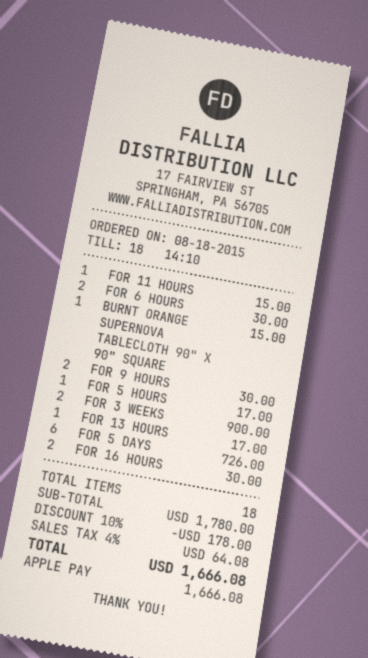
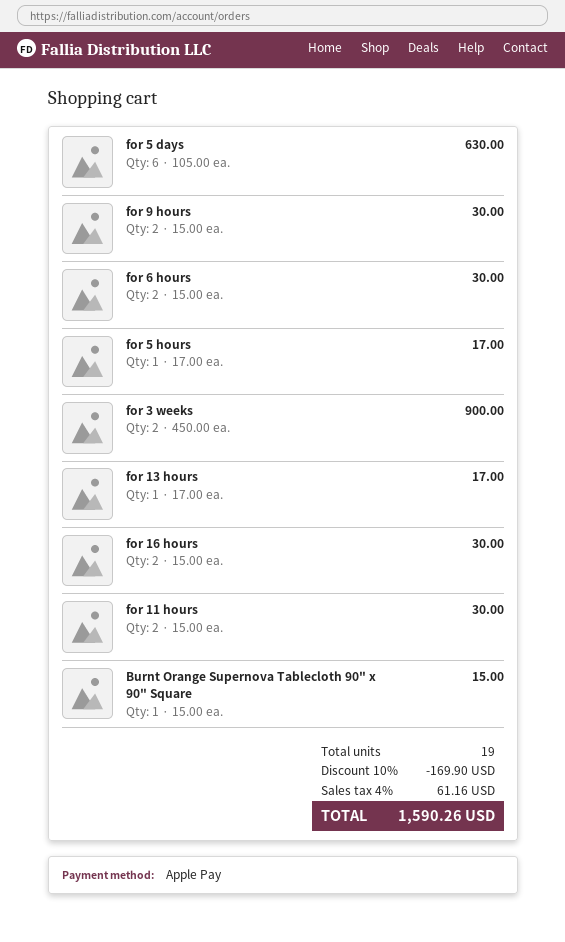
FOR 11 HOURS: 1 for 15.00 -> 2 for 30.00
FOR 5 DAYS: 6 for 726.00 -> 6 for 630.00
total quantity: 18 -> 19
discount: 10% = 178.00 -> 10% = 169.90
tax: 4% = 64.08 -> 4% = 61.16
total: 1666.08 -> 1590.26

